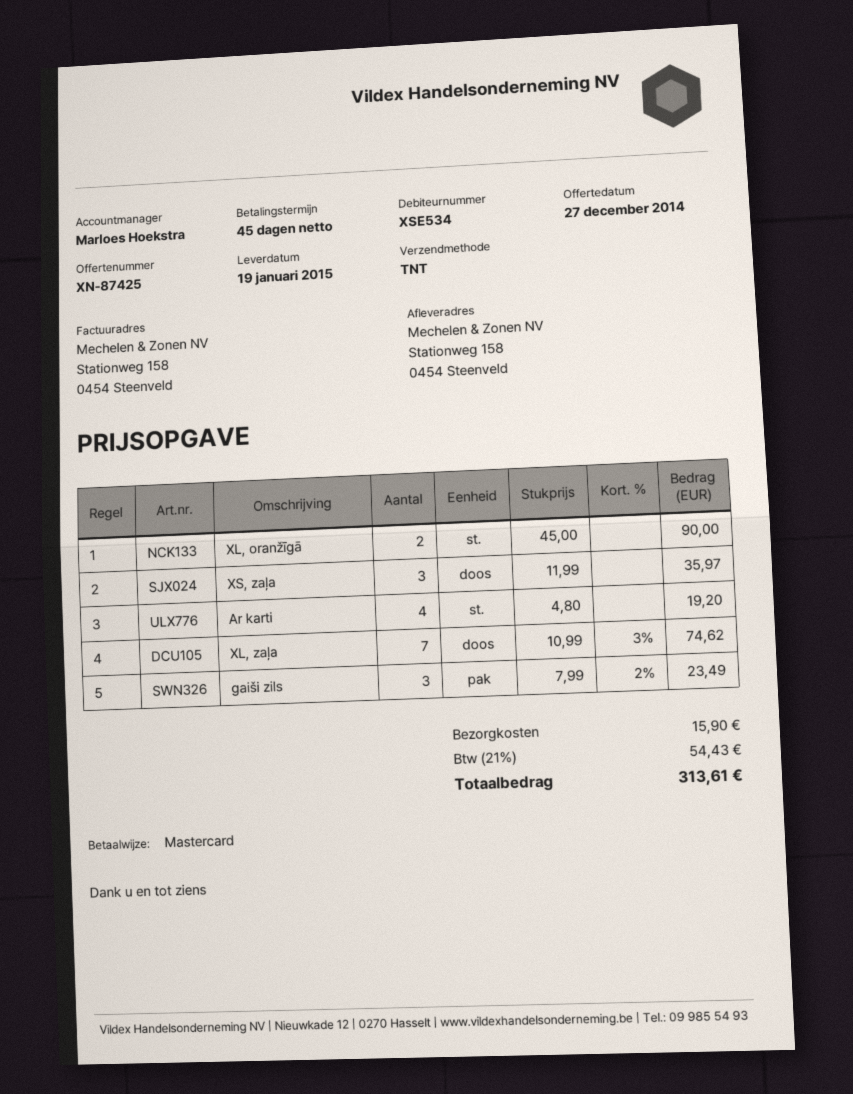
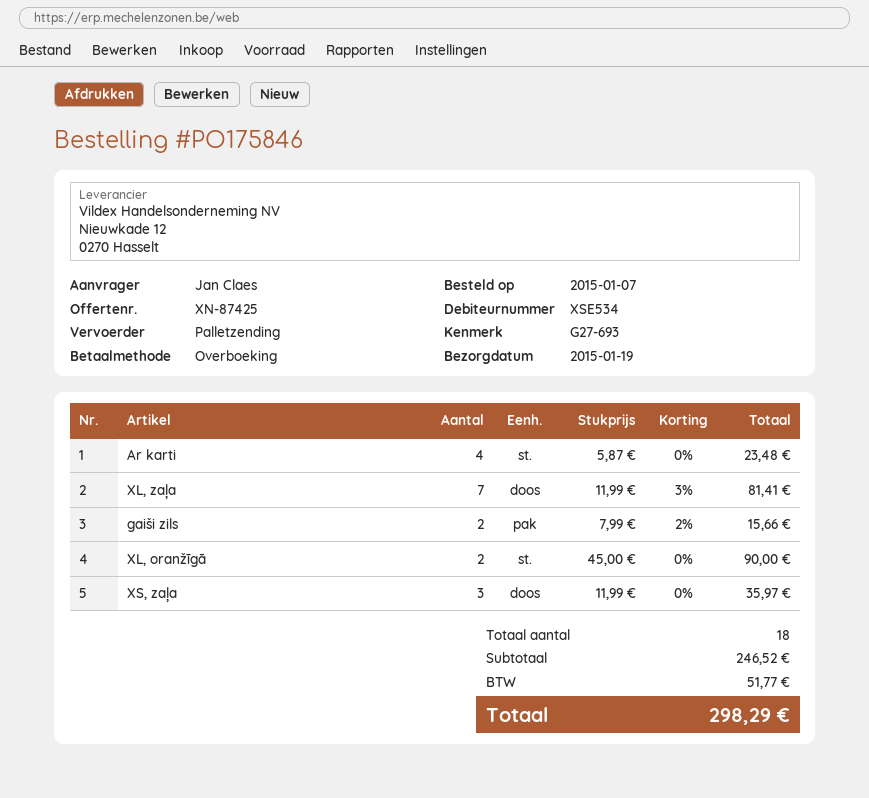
payment method: Mastercard -> bank transfer
shipping method: TNT -> pallet freight
Ar karti: 4 x 4.80 = 19.20 -> 4 x 5.87 = 23.48
XL, zaļa: 7 x 10.99 - 3% = 74.62 -> 7 x 11.99 - 3% = 81.41
gaiši zils: 3 x 7.99 - 2% = 23.49 -> 2 x 7.99 - 2% = 15.66
shipping: 15.90 -> none
tax: 54.43 -> 51.77
total: 313.61 -> 298.29

